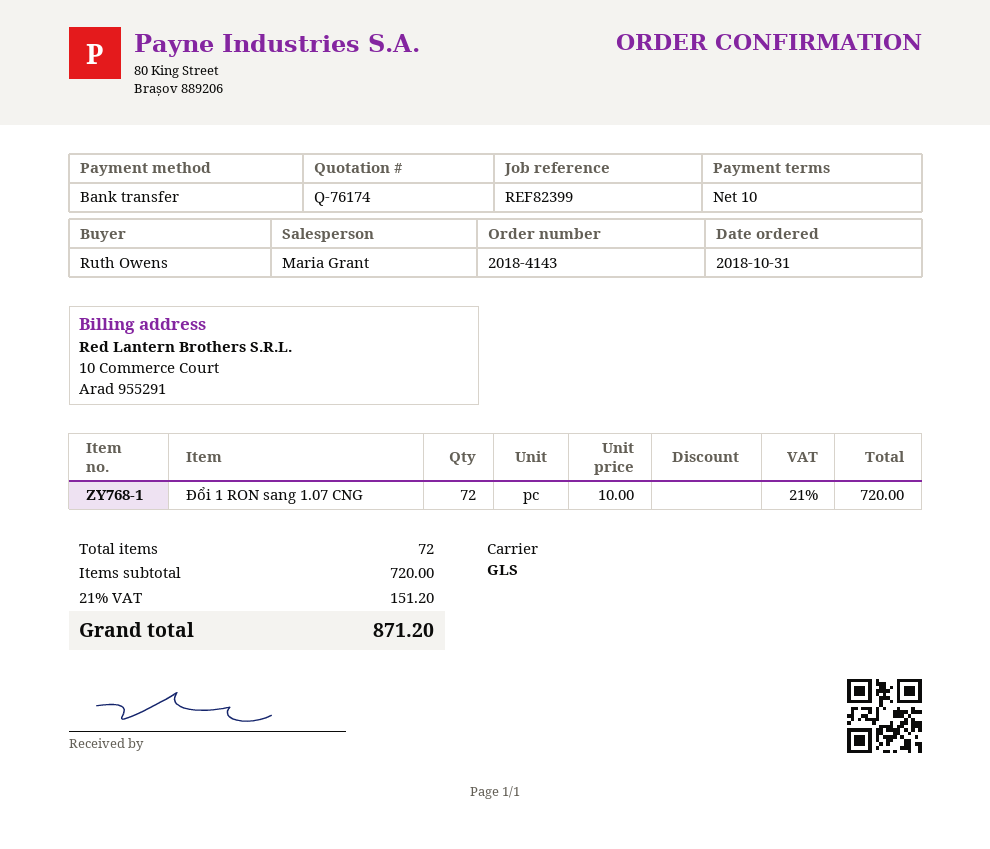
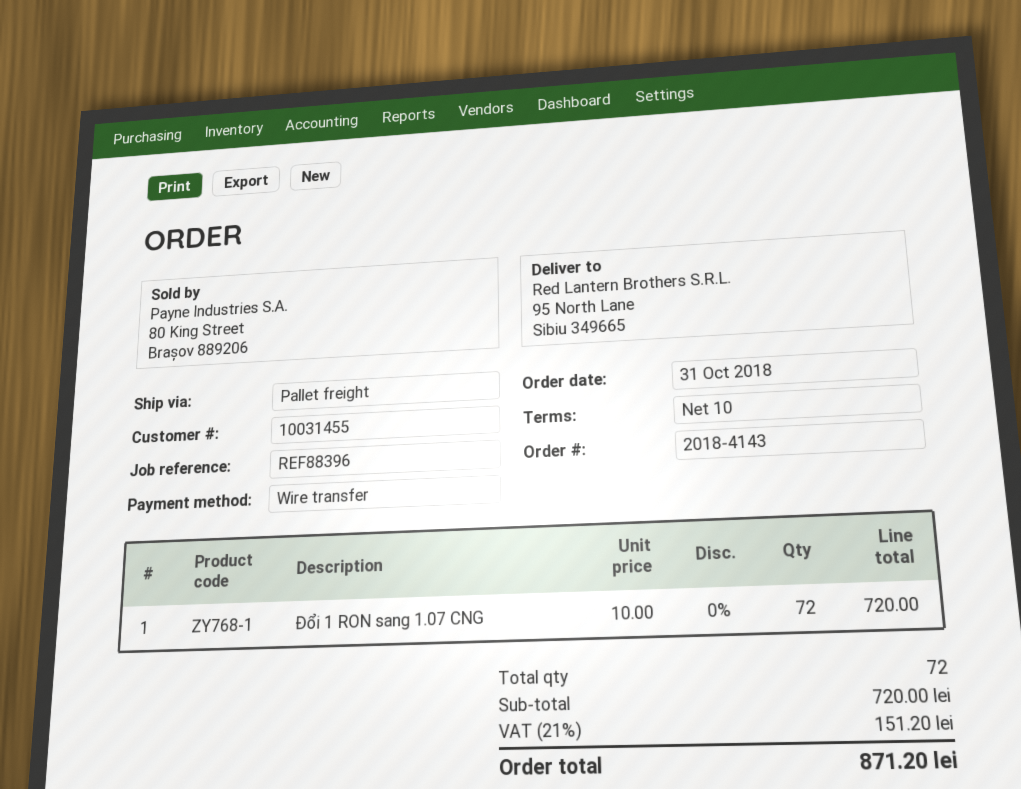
reference: REF82399 -> REF88396
shipping method: GLS -> pallet freight

